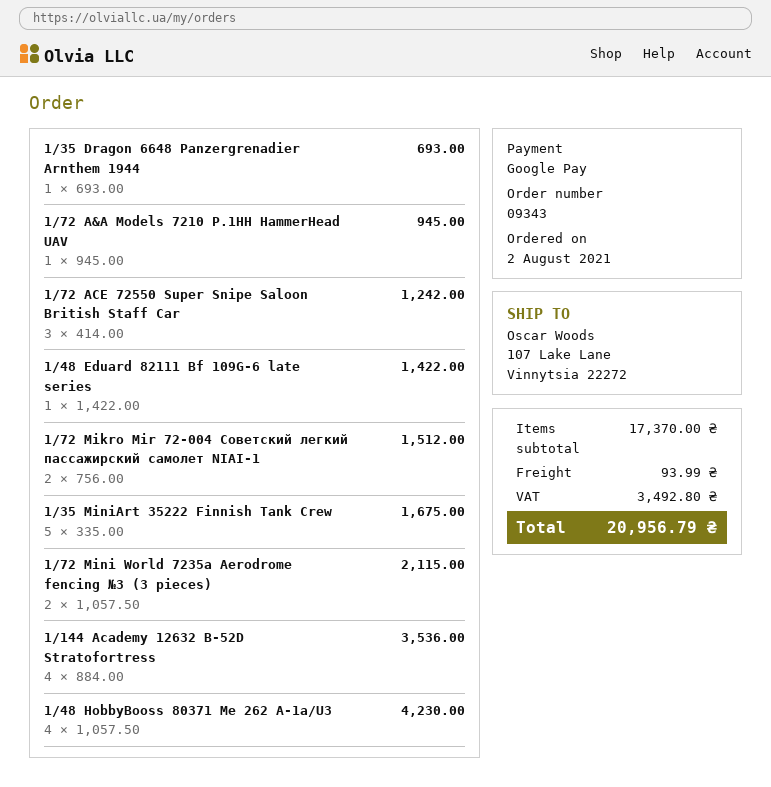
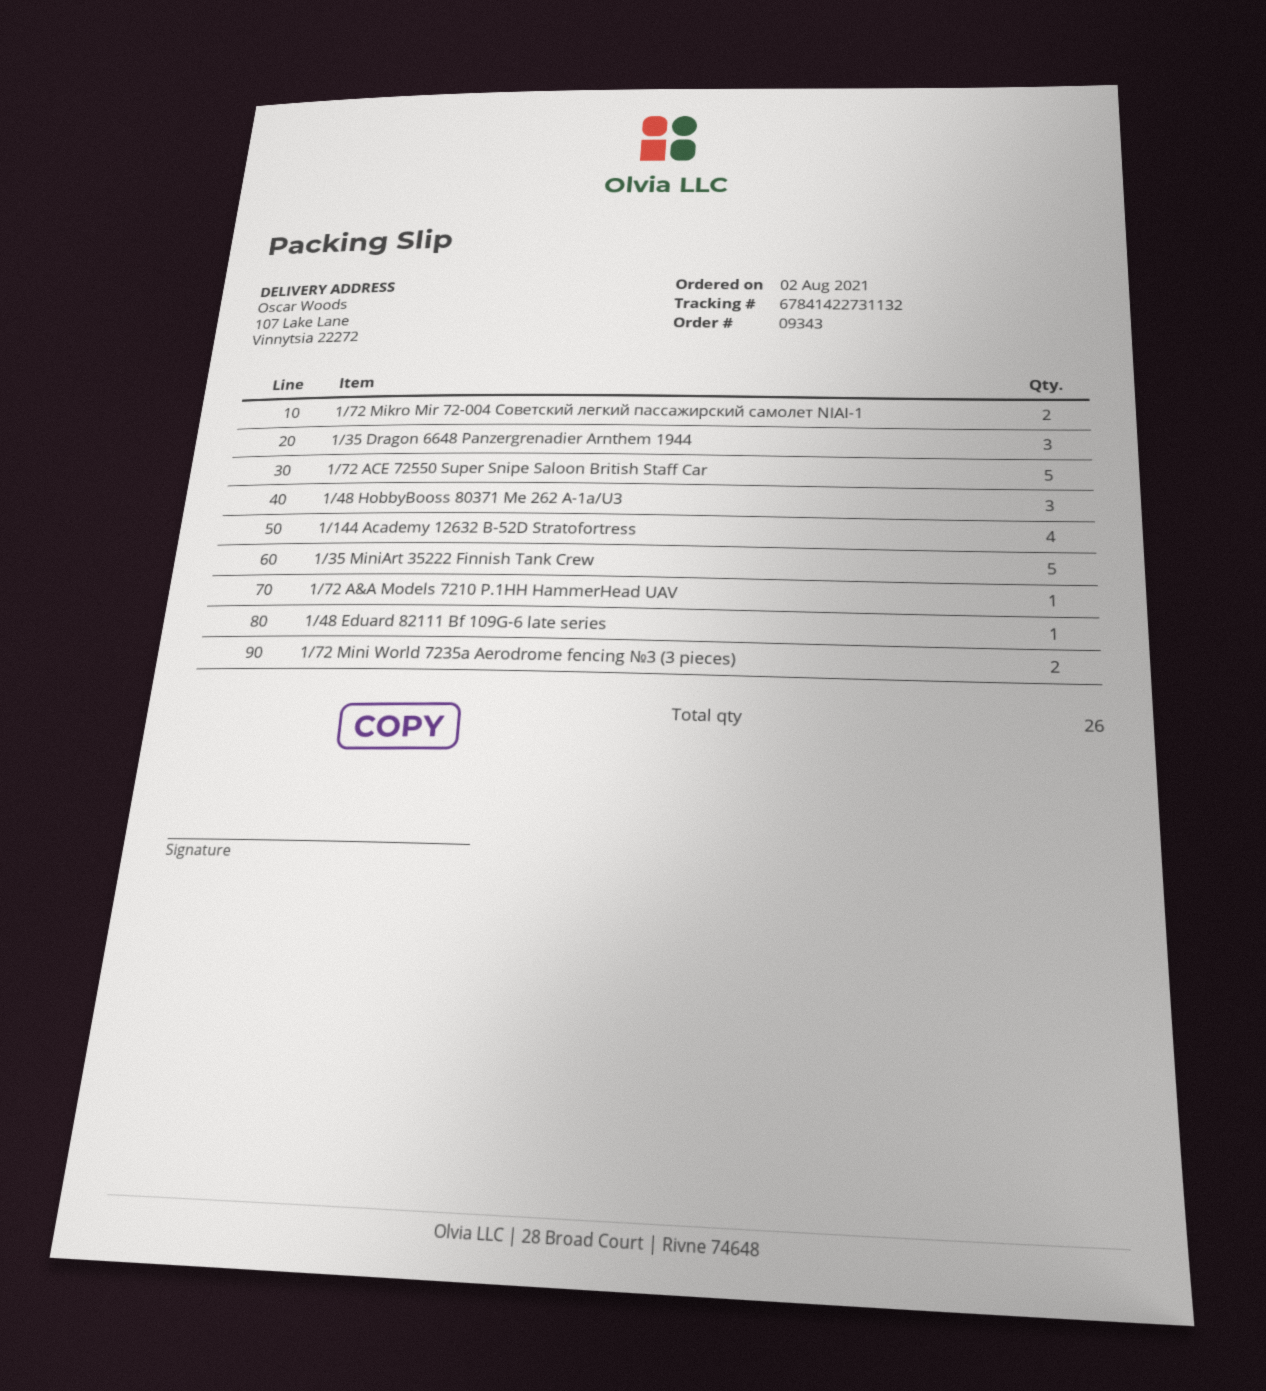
1/35 Dragon 6648 Panzergrenadier Arnthem 1944: 1 -> 3
1/72 ACE 72550 Super Snipe Saloon British Staff Car: 3 -> 5
1/48 HobbyBooss 80371 Me 262 A-1a/U3: 4 -> 3

